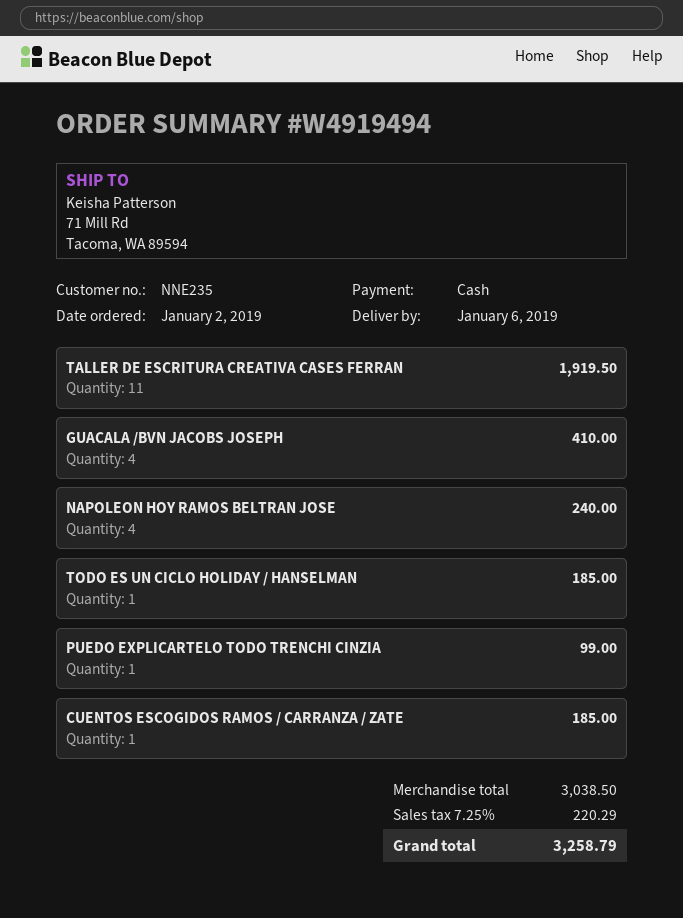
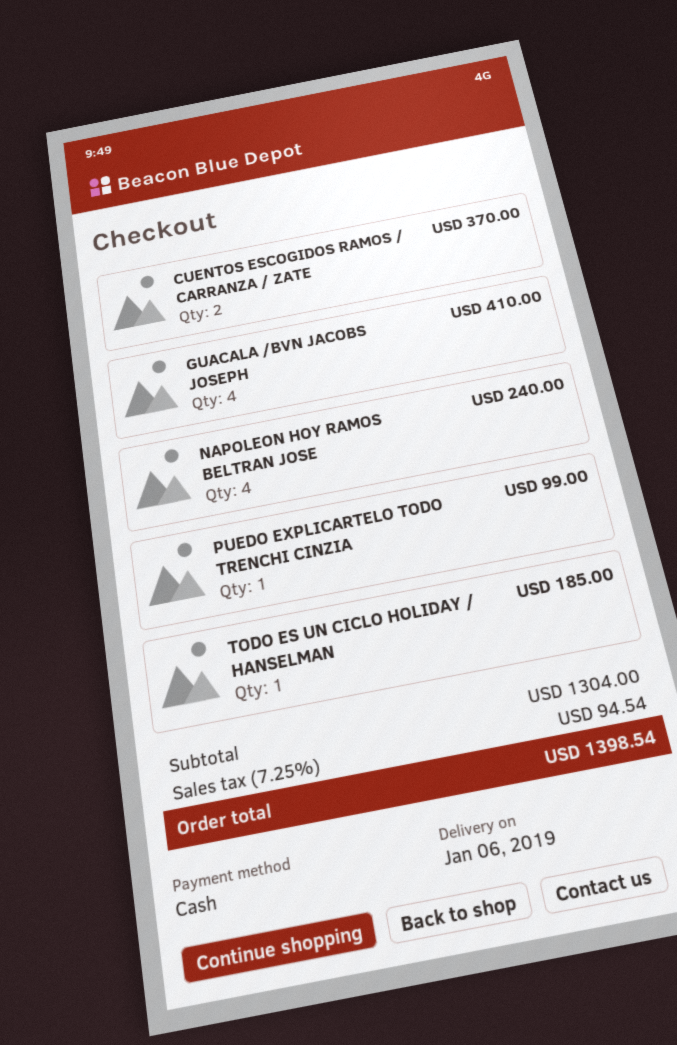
TALLER DE ESCRITURA CREATIVA CASES FERRAN: 11 for 1919.50 -> none
CUENTOS ESCOGIDOS RAMOS / CARRANZA / ZATE: 1 for 185.00 -> 2 for 370.00
subtotal: 3038.50 -> 1304.00
tax: 7.25% = 220.29 -> 7.25% = 94.54
total: 3258.79 -> 1398.54

